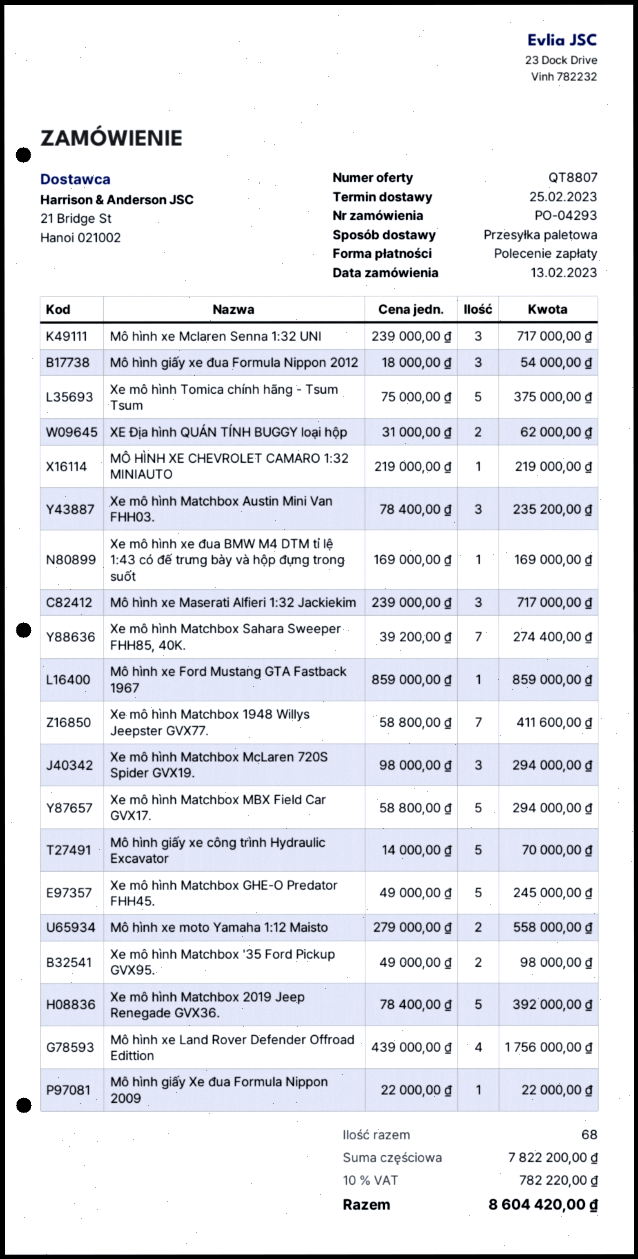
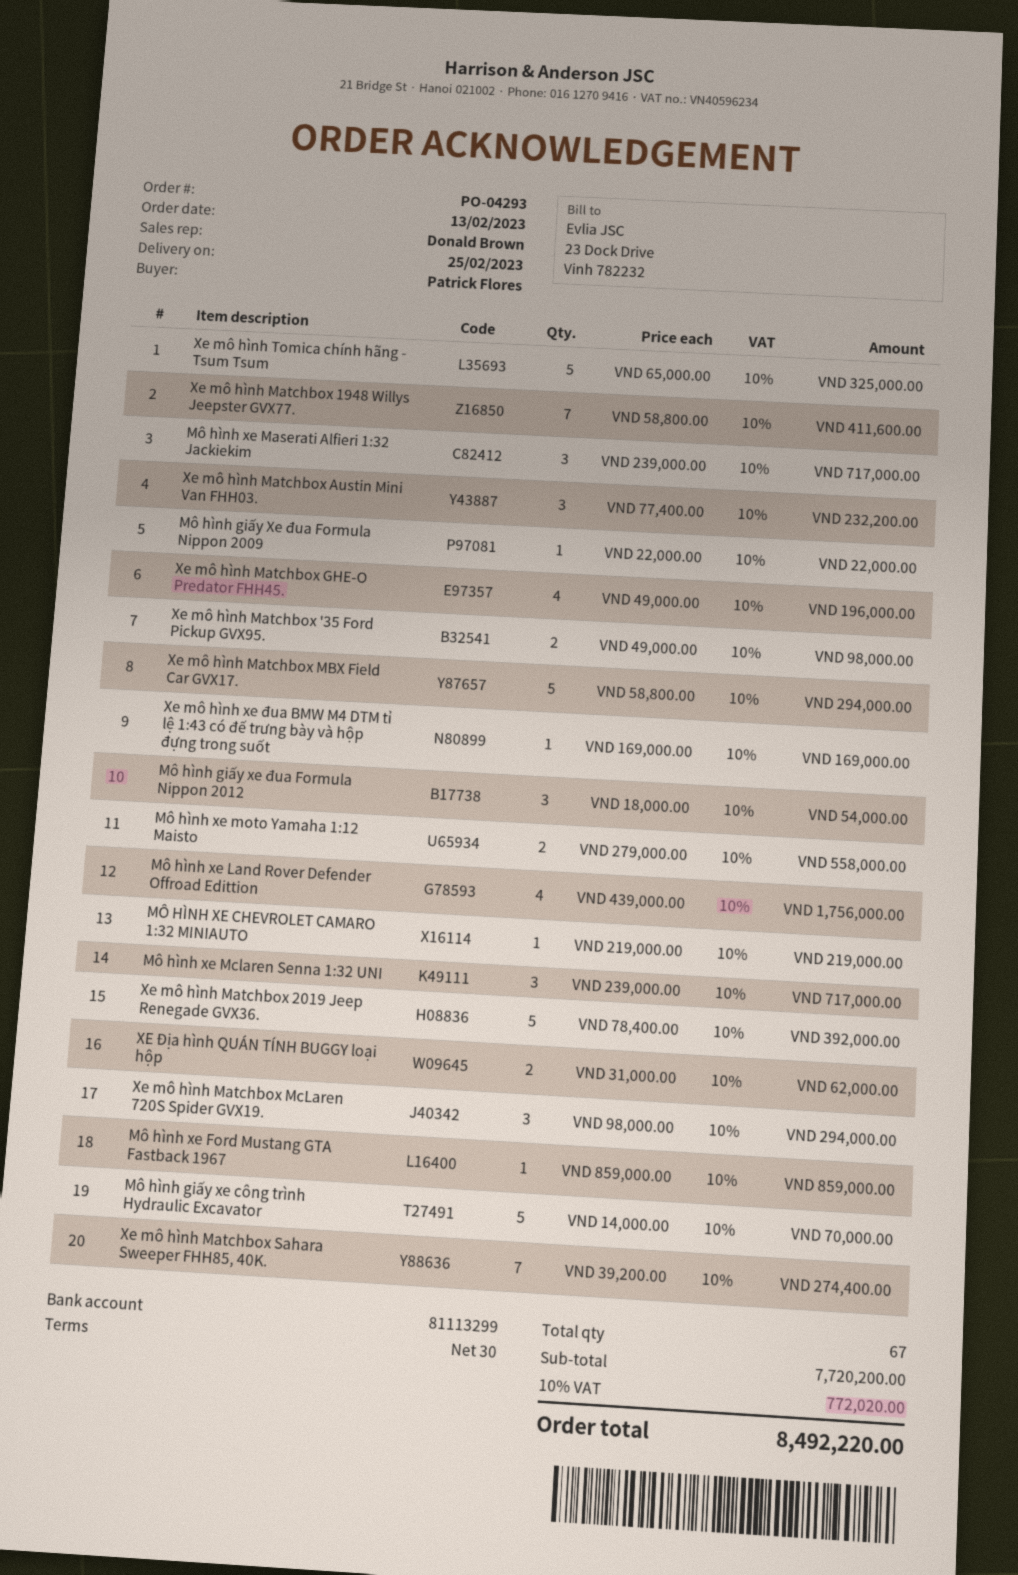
Xe mô hình Tomica chính hãng - Tsum Tsum: 5 x 75000.00 = 375000.00 -> 5 x 65000.00 = 325000.00
Xe mô hình Matchbox Austin Mini Van FHH03.: 3 x 78400.00 = 235200.00 -> 3 x 77400.00 = 232200.00
Xe mô hình Matchbox GHE-O Predator FHH45.: 5 x 49000.00 = 245000.00 -> 4 x 49000.00 = 196000.00
total quantity: 68 -> 67
subtotal: 7822200.00 -> 7720200.00
tax: 10% = 782220.00 -> 10% = 772020.00
total: 8604420.00 -> 8492220.00

